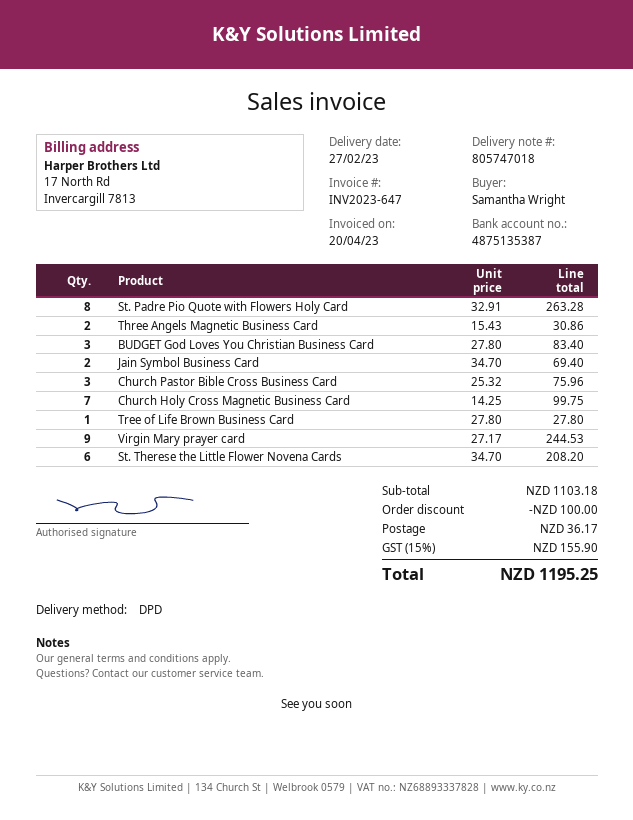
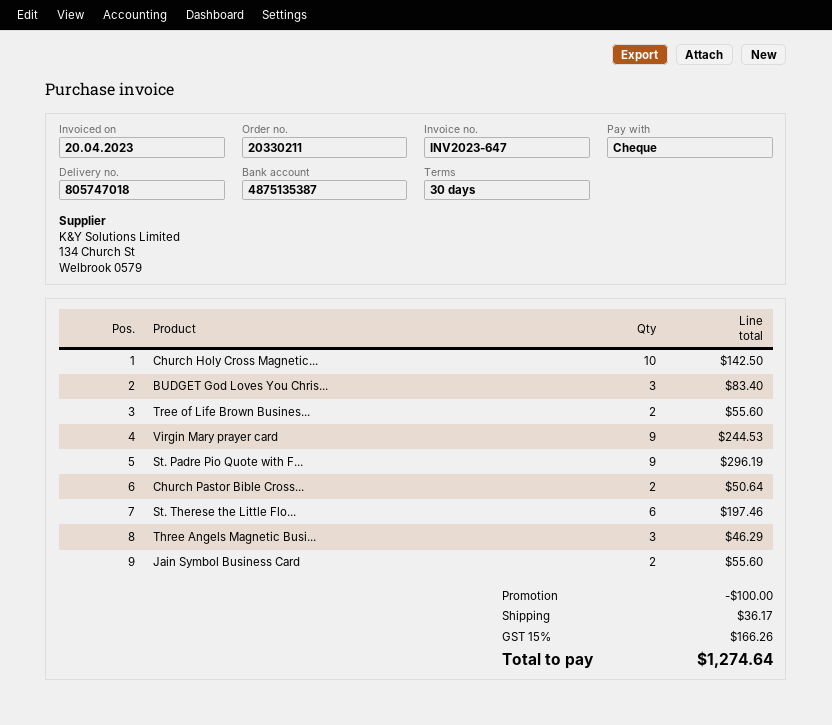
St. Padre Pio Quote with Flowers Holy Card: 8 for 263.28 -> 9 for 296.19
Three Angels Magnetic Business Card: 2 for 30.86 -> 3 for 46.29
Jain Symbol Business Card: 2 for 69.40 -> 2 for 55.60
Church Pastor Bible Cross Business Card: 3 for 75.96 -> 2 for 50.64
Church Holy Cross Magnetic Business Card: 7 for 99.75 -> 10 for 142.50
Tree of Life Brown Business Card: 1 for 27.80 -> 2 for 55.60
St. Therese the Little Flower Novena Cards: 6 for 208.20 -> 6 for 197.46
tax: 15% = 155.90 -> 15% = 166.26
total: 1195.25 -> 1274.64

